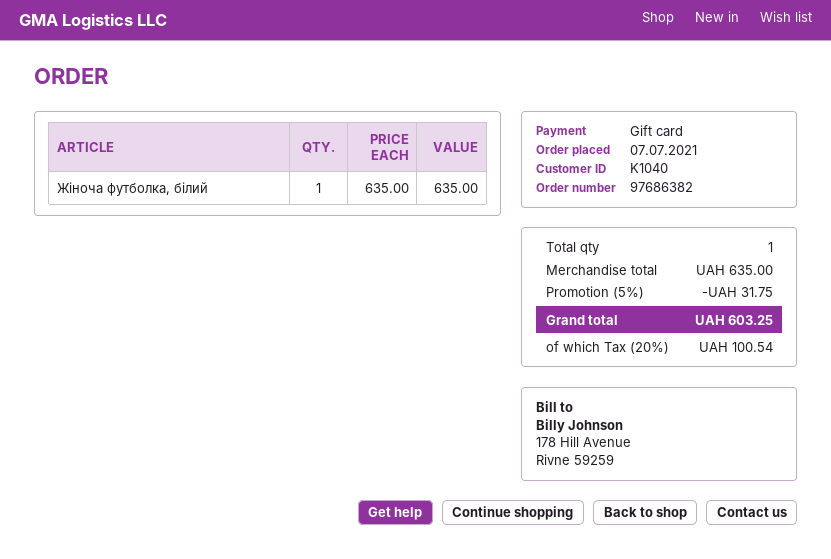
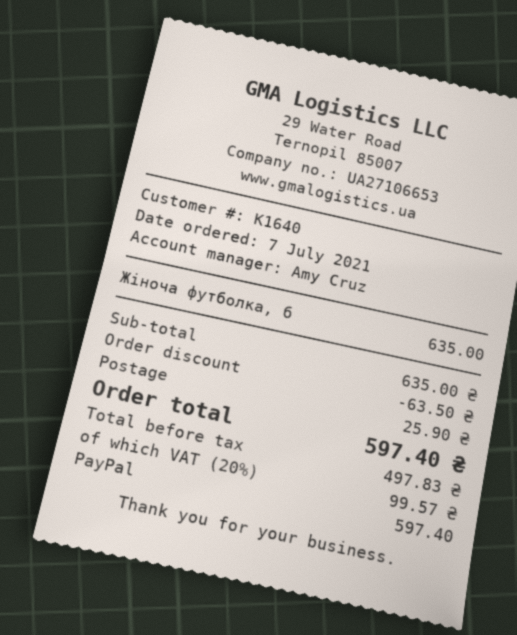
customer number: K1040 -> K1640
payment method: gift card -> PayPal
discount: 31.75 -> 63.50
shipping: none -> 25.90
tax: 20% = 100.54 -> 20% = 99.57
total: 603.25 -> 597.40

